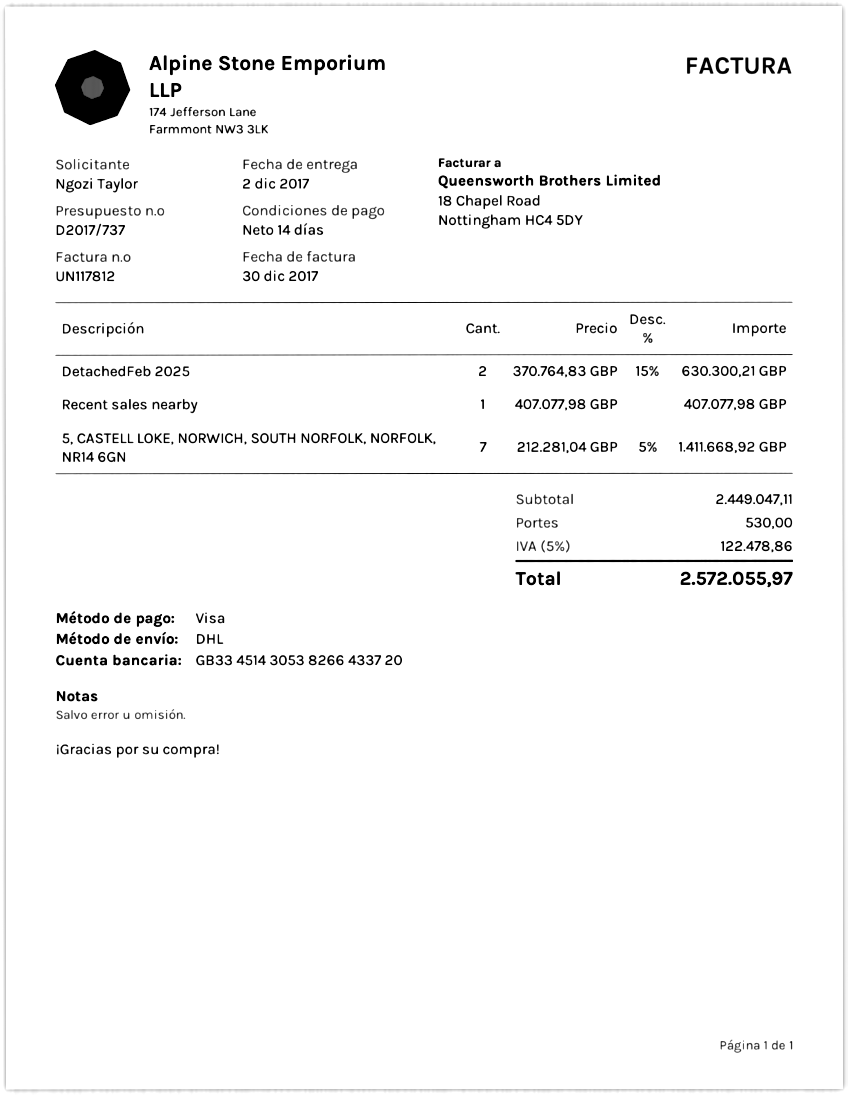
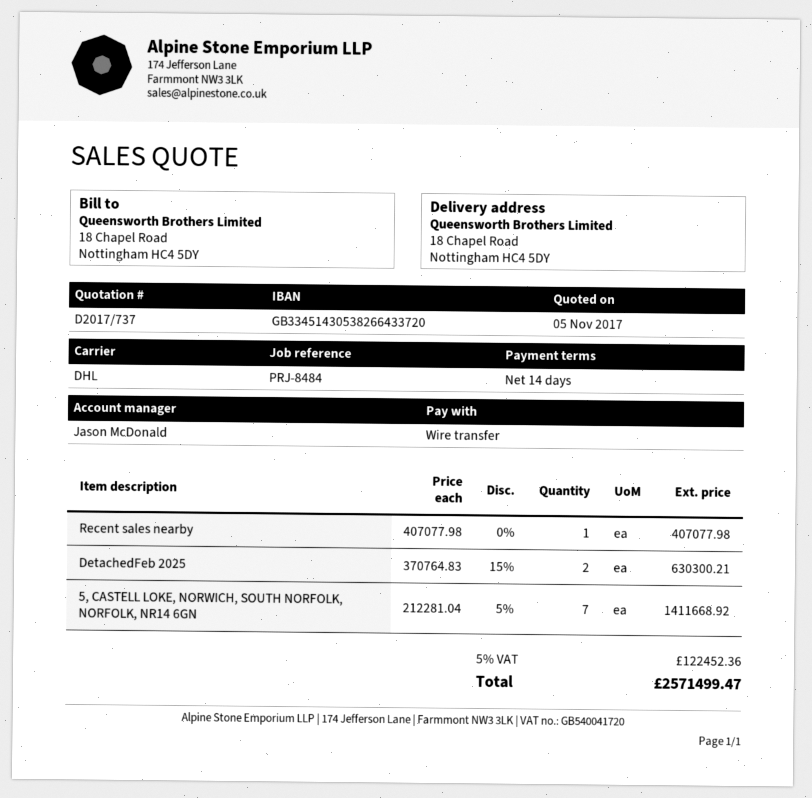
payment method: Visa -> bank transfer
shipping: 530.00 -> none
tax: 5% = 122478.86 -> 5% = 122452.36
total: 2572055.97 -> 2571499.47

